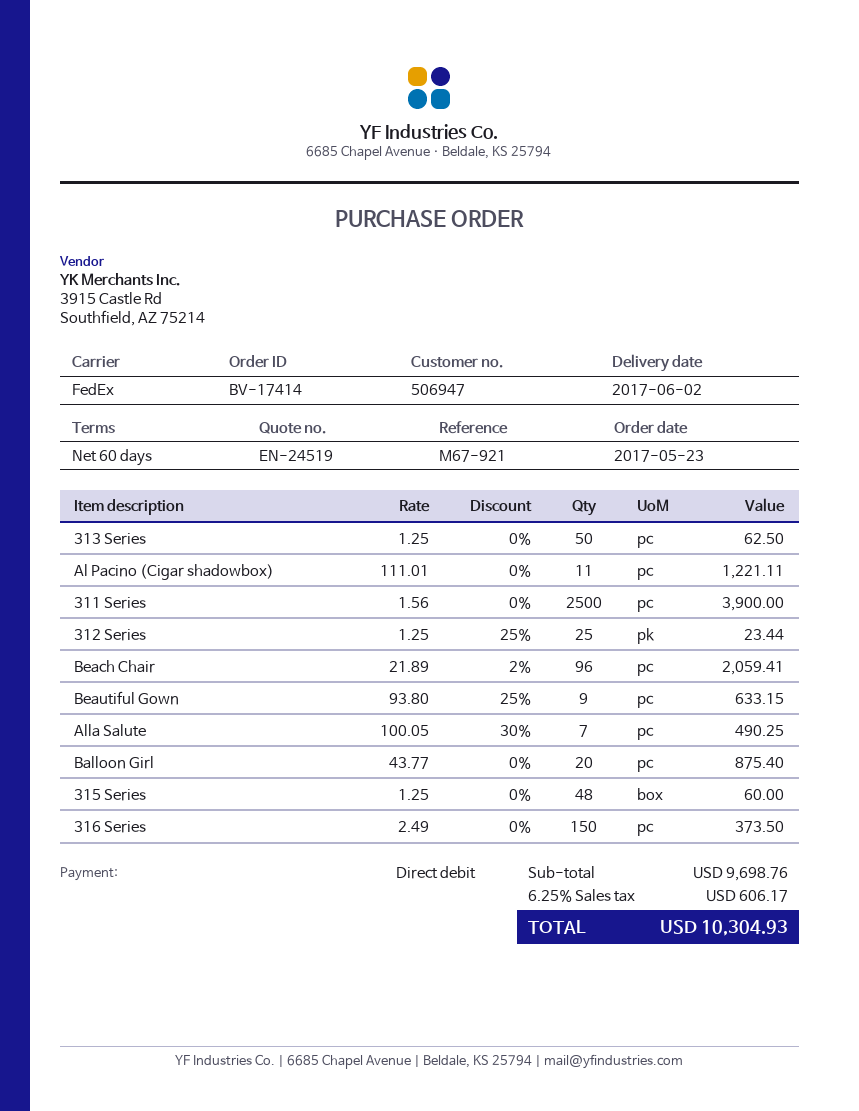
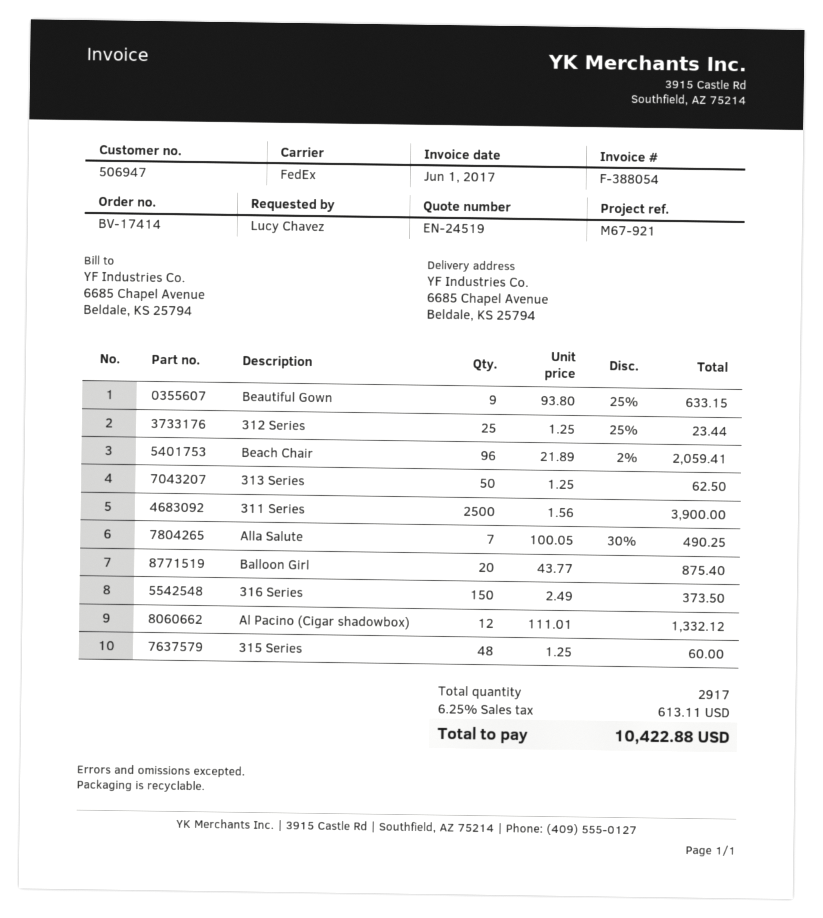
Al Pacino (Cigar shadowbox): 11 x 111.01 = 1221.11 -> 12 x 111.01 = 1332.12
tax: 6.25% = 606.17 -> 6.25% = 613.11
total: 10304.93 -> 10422.88

